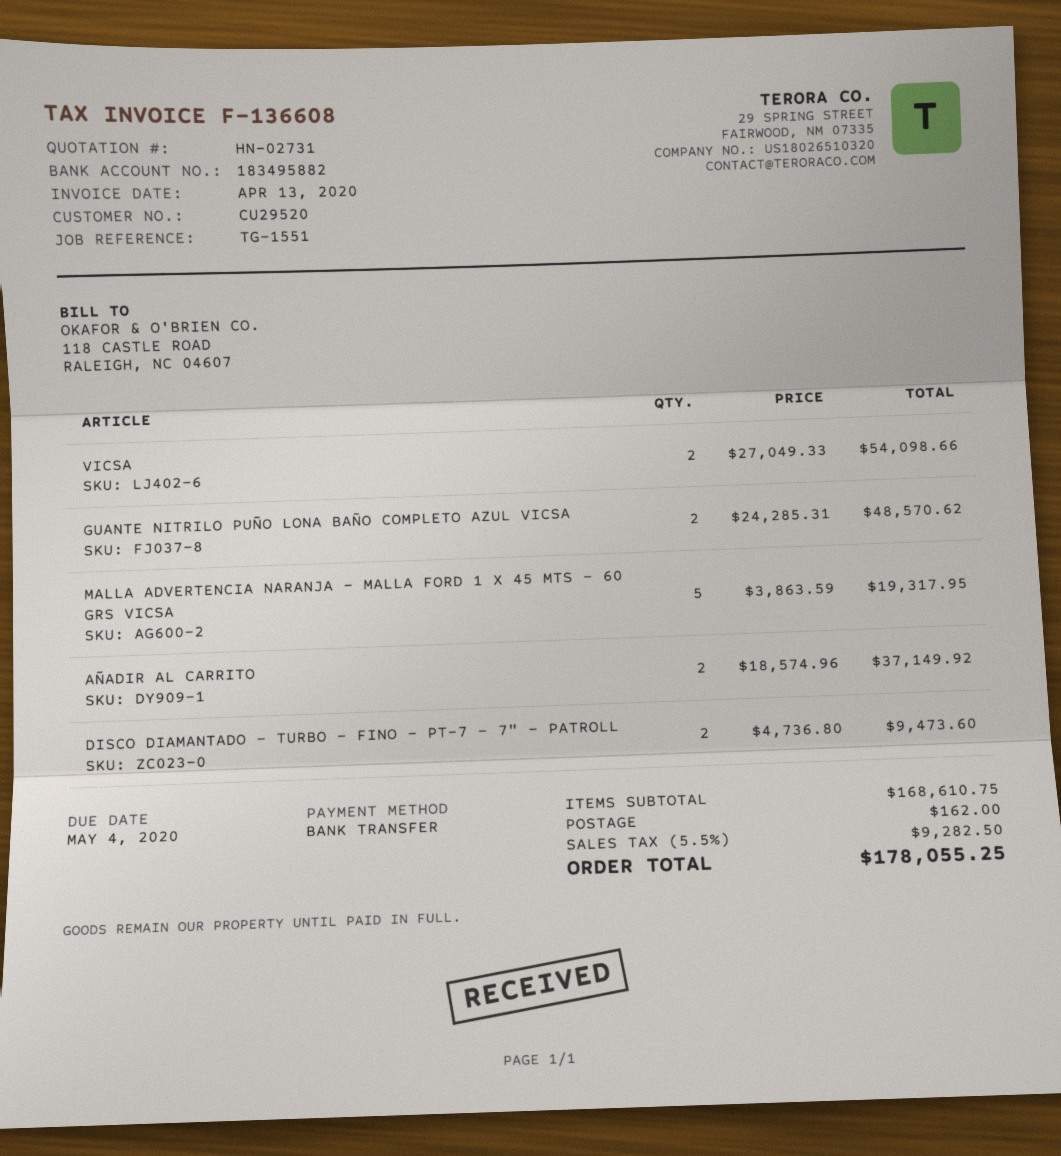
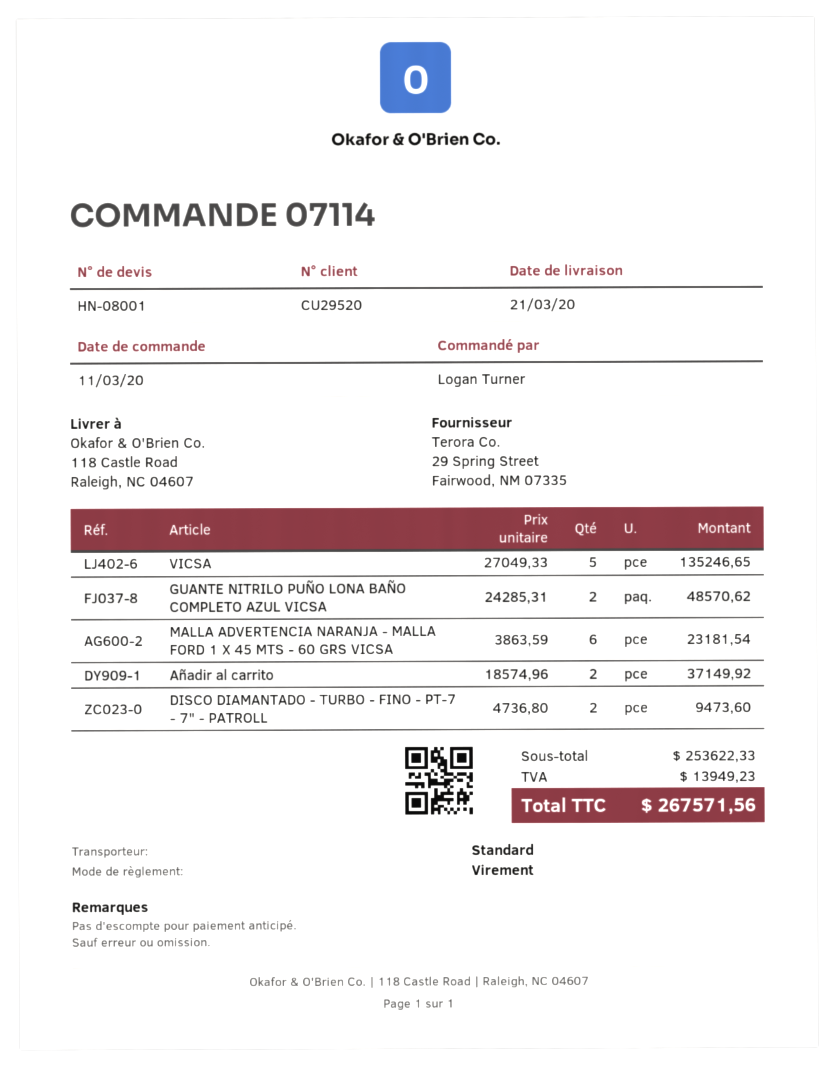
quote number: HN-02731 -> HN-08001
VICSA: 2 x 27049.33 = 54098.66 -> 5 x 27049.33 = 135246.65
MALLA ADVERTENCIA NARANJA - MALLA FORD 1 X 45 MTS - 60 GRS VICSA: 5 x 3863.59 = 19317.95 -> 6 x 3863.59 = 23181.54
subtotal: 168610.75 -> 253622.33
shipping: 162.00 -> none
tax: 9282.50 -> 13949.23
total: 178055.25 -> 267571.56

